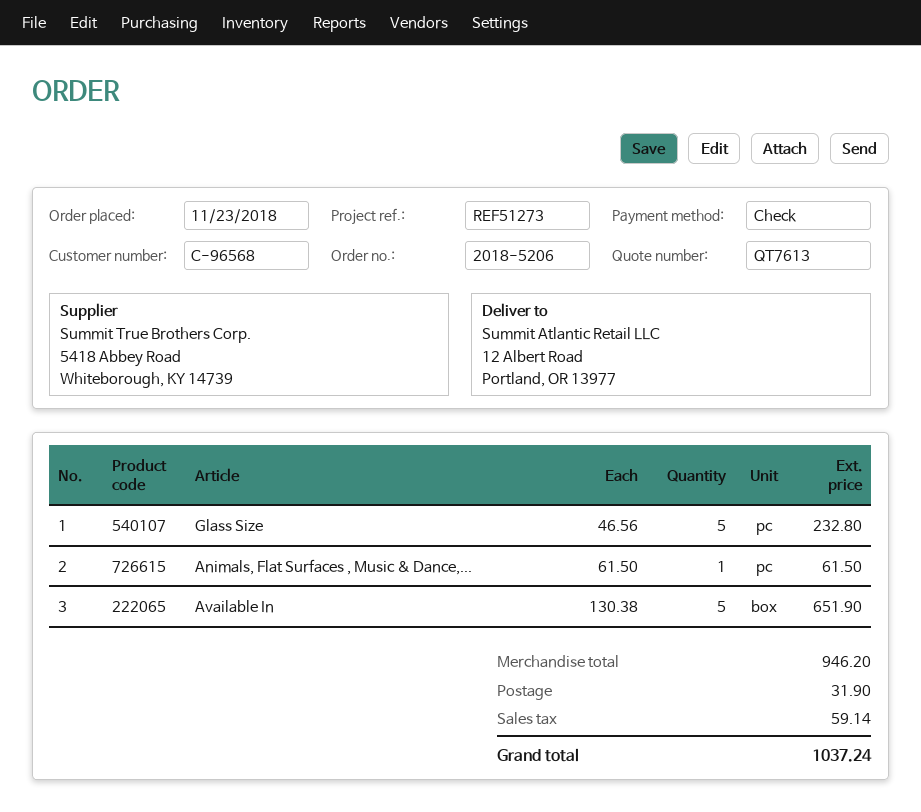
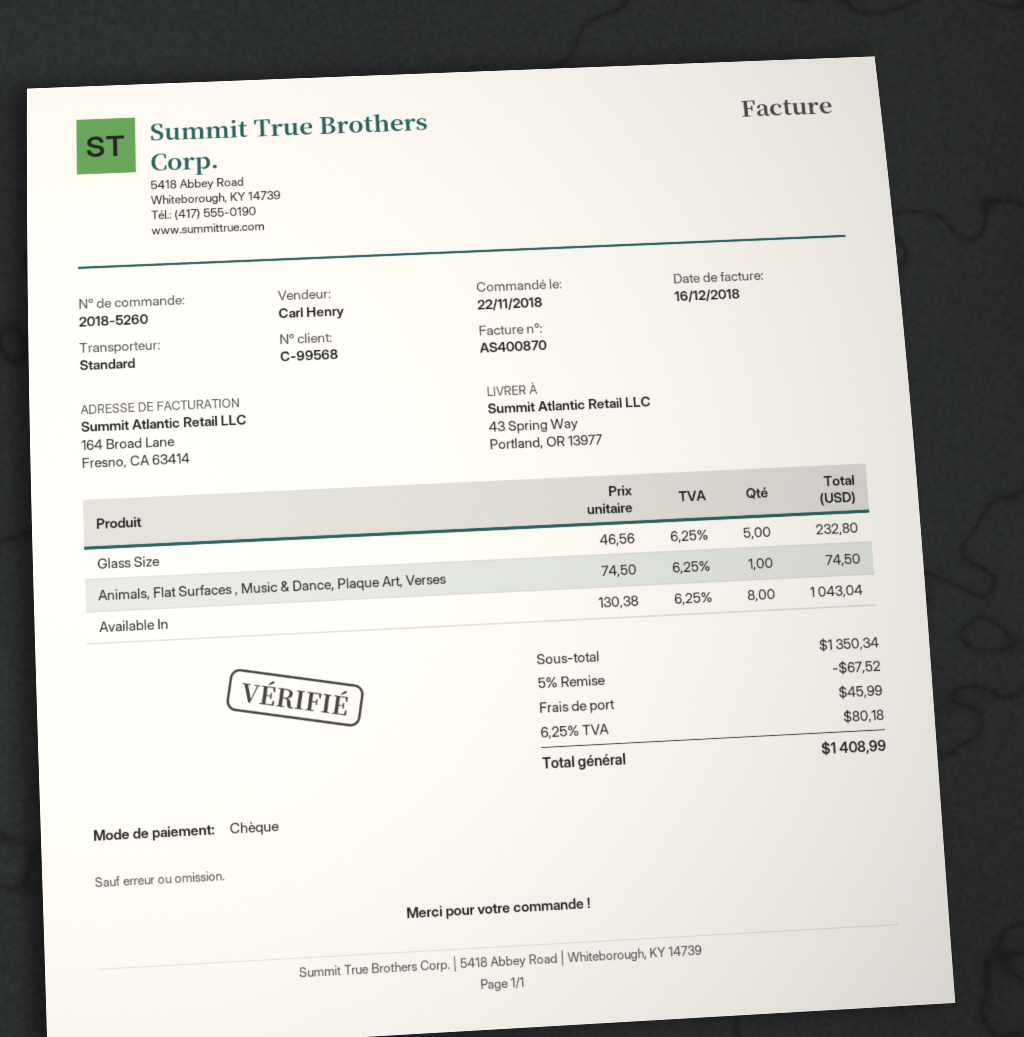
order number: 2018-5206 -> 2018-5260
order date: 2018-11-23 -> 2018-11-22
customer number: C-96568 -> C-99568
ship to: 12 Albert Road, Portland, OR 13977 -> 43 Spring Way, Portland, OR 13977
Animals, Flat Surfaces , Music & Dance,...: 1 x 61.50 = 61.50 -> 1 x 74.50 = 74.50
Available In: 5 x 130.38 = 651.90 -> 8 x 130.38 = 1043.04
subtotal: 946.20 -> 1350.34
discount: none -> 5% = 67.52
shipping: 31.90 -> 45.99
tax: 59.14 -> 80.18
total: 1037.24 -> 1408.99

